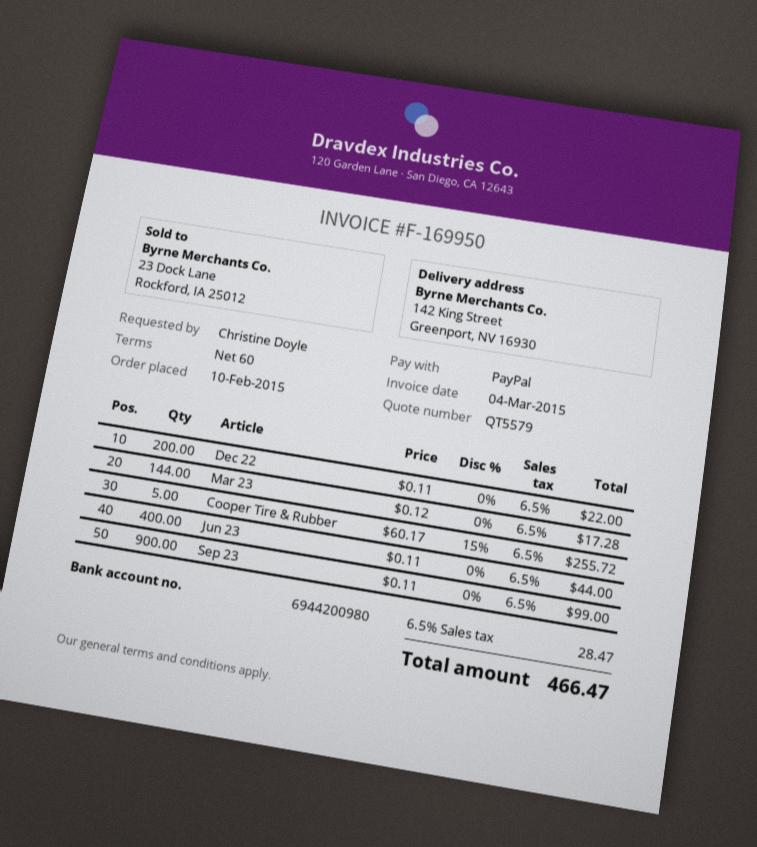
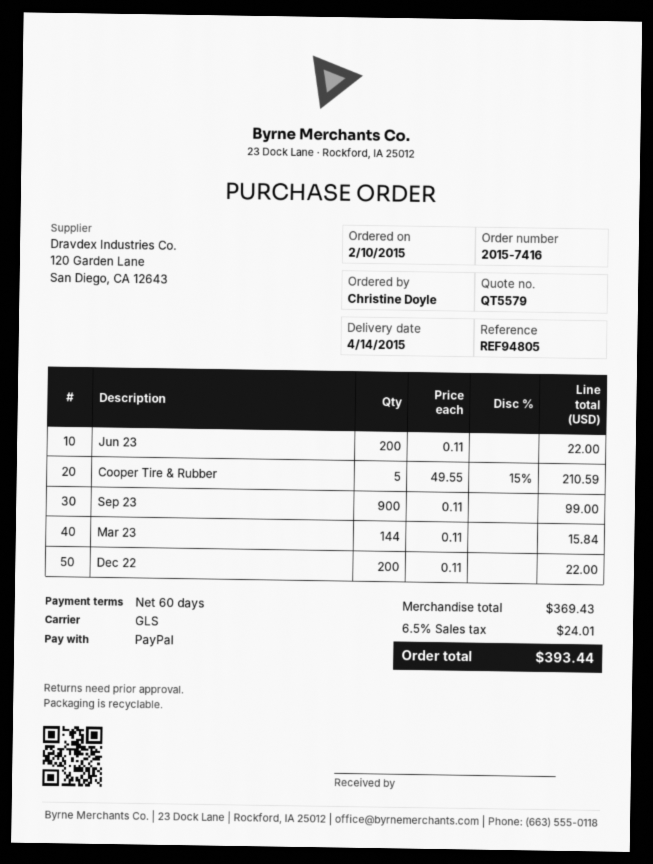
Mar 23: 144 x 0.12 = 17.28 -> 144 x 0.11 = 15.84
Cooper Tire & Rubber: 5 x 60.17 - 15% = 255.72 -> 5 x 49.55 - 15% = 210.59
Jun 23: 400 x 0.11 = 44.00 -> 200 x 0.11 = 22.00
tax: 6.5% = 28.47 -> 6.5% = 24.01
total: 466.47 -> 393.44

